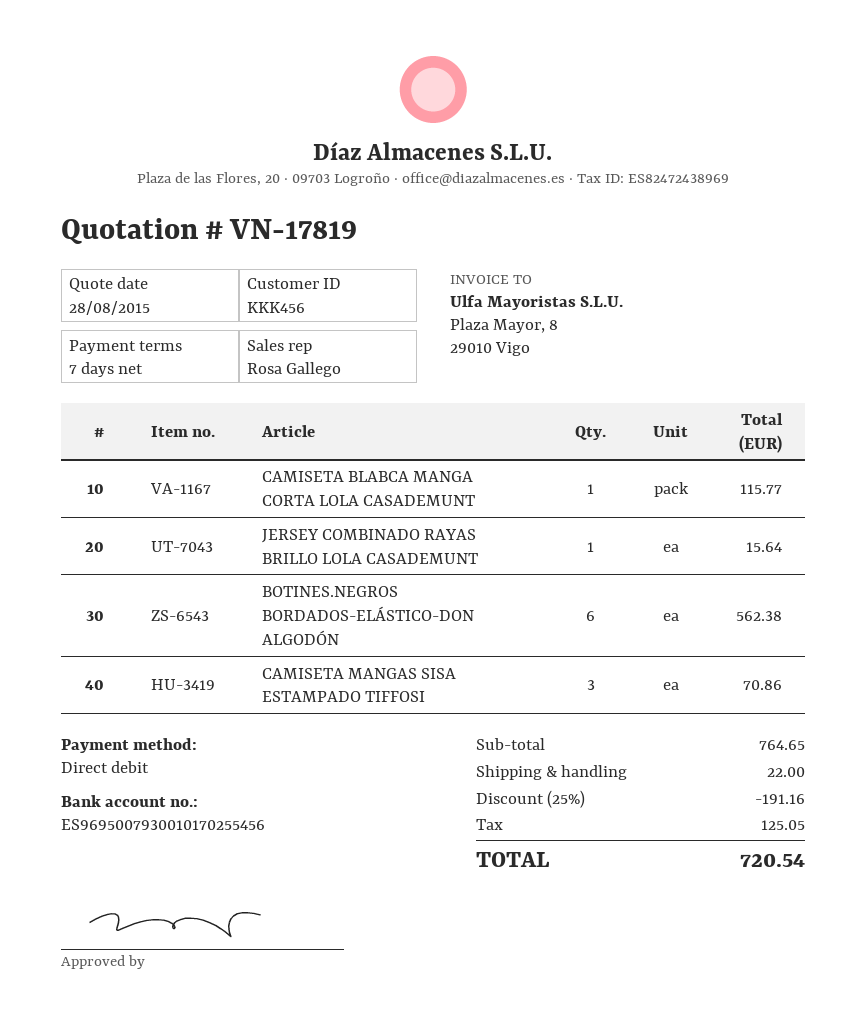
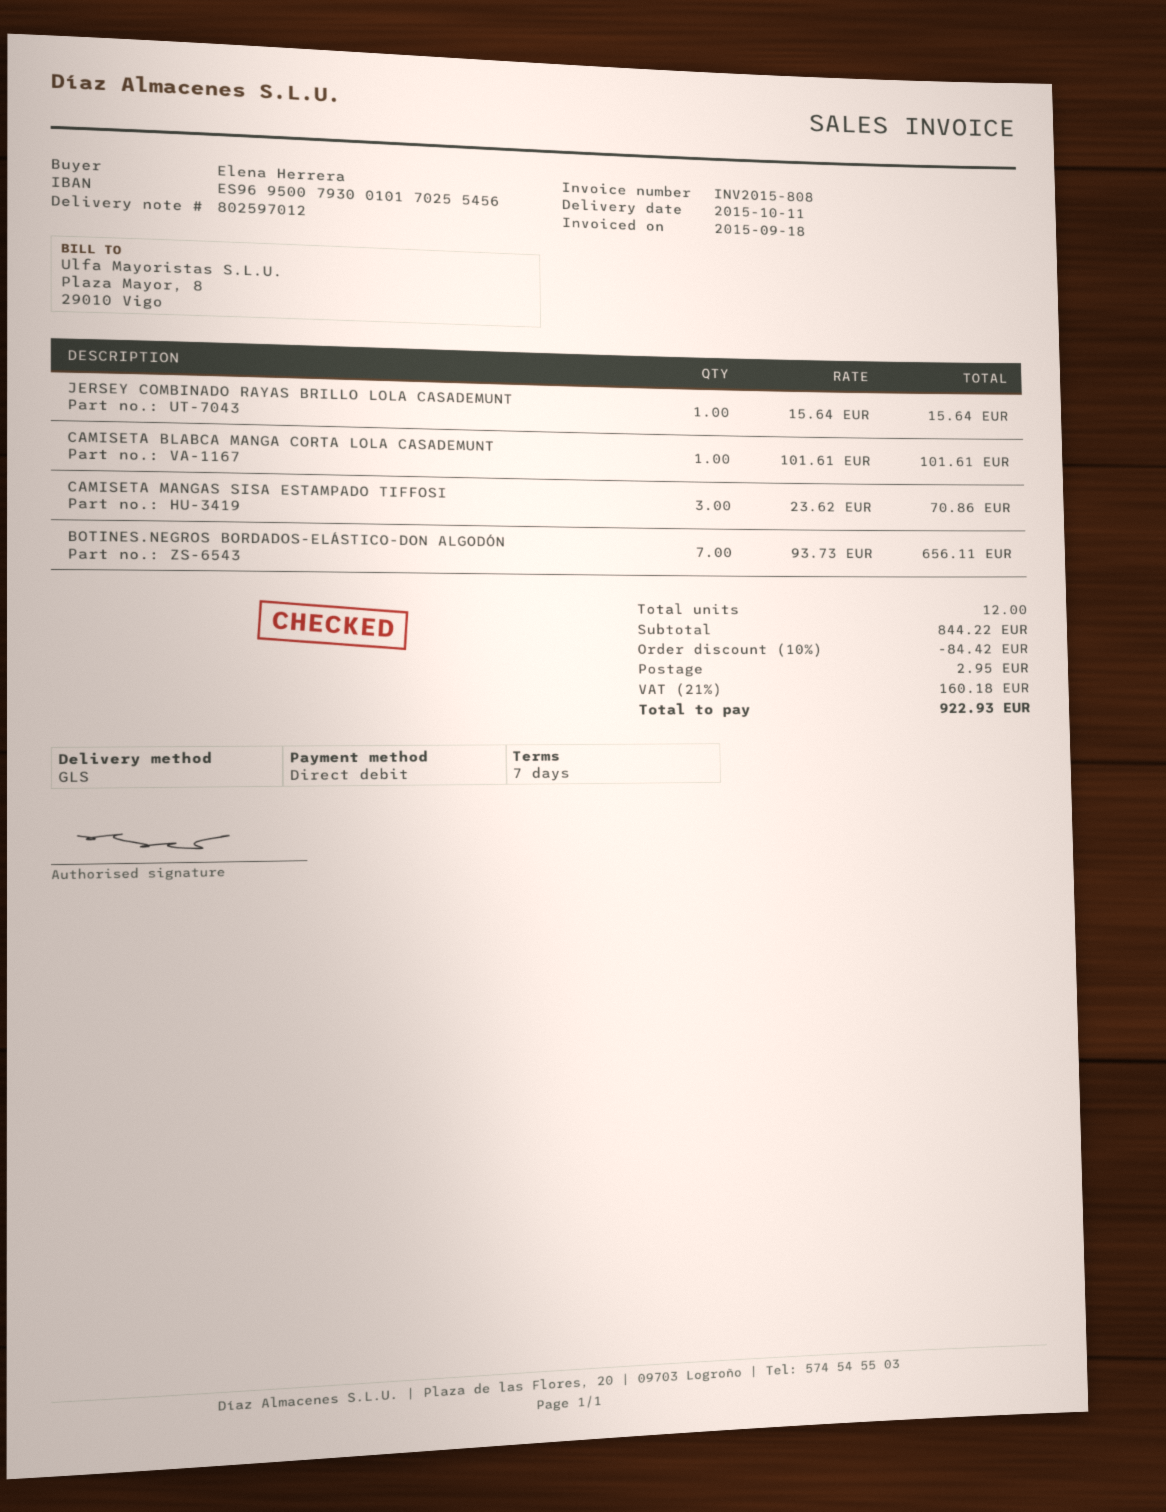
CAMISETA BLABCA MANGA CORTA LOLA CASADEMUNT: 1 for 115.77 -> 1 for 101.61
BOTINES.NEGROS BORDADOS-ELÁSTICO-DON ALGODÓN: 6 for 562.38 -> 7 for 656.11
subtotal: 764.65 -> 844.22
discount: 25% = 191.16 -> 10% = 84.42
shipping: 22.00 -> 2.95
tax: 125.05 -> 160.18
total: 720.54 -> 922.93

